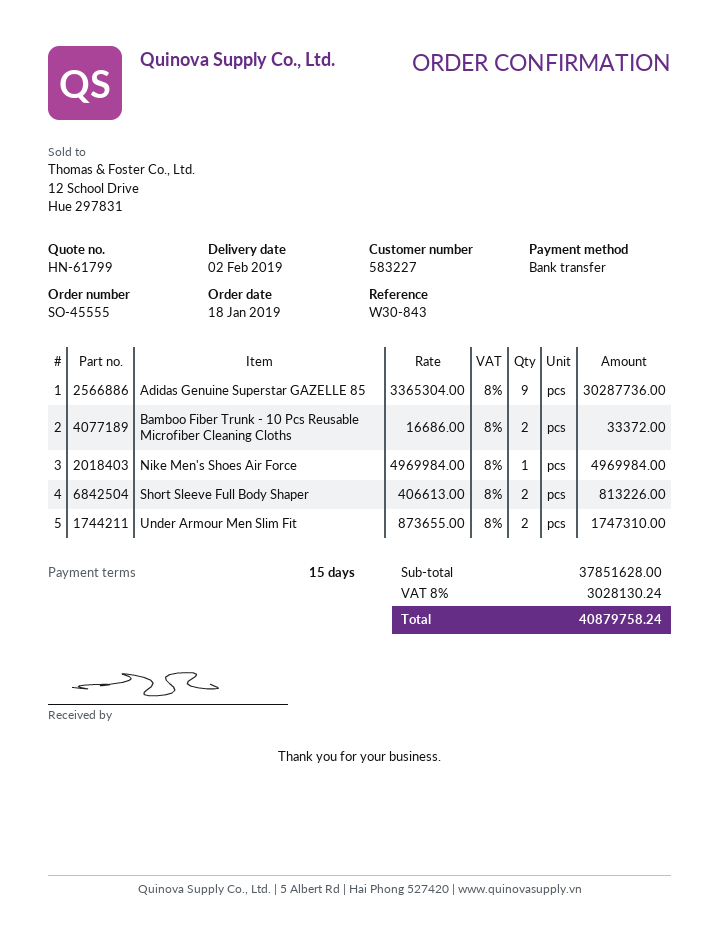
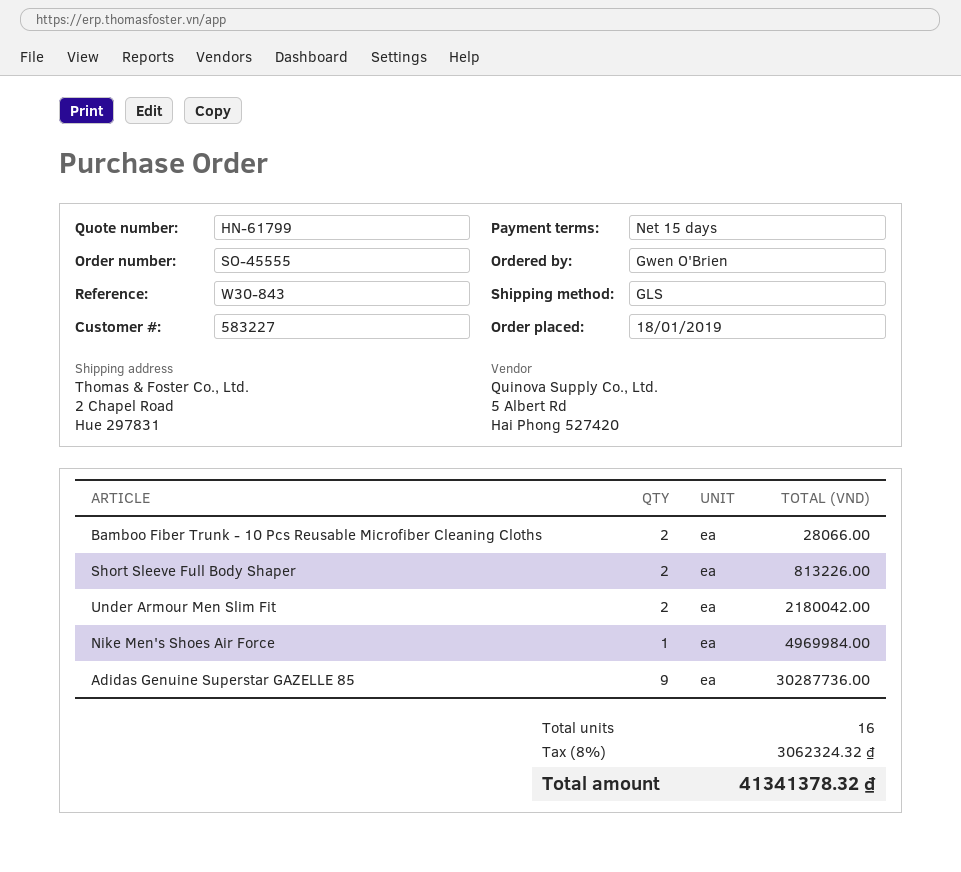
Bamboo Fiber Trunk - 10 Pcs Reusable Microfiber Cleaning Cloths: 2 for 33372.00 -> 2 for 28066.00
Under Armour Men Slim Fit: 2 for 1747310.00 -> 2 for 2180042.00
tax: 8% = 3028130.24 -> 8% = 3062324.32
total: 40879758.24 -> 41341378.32

